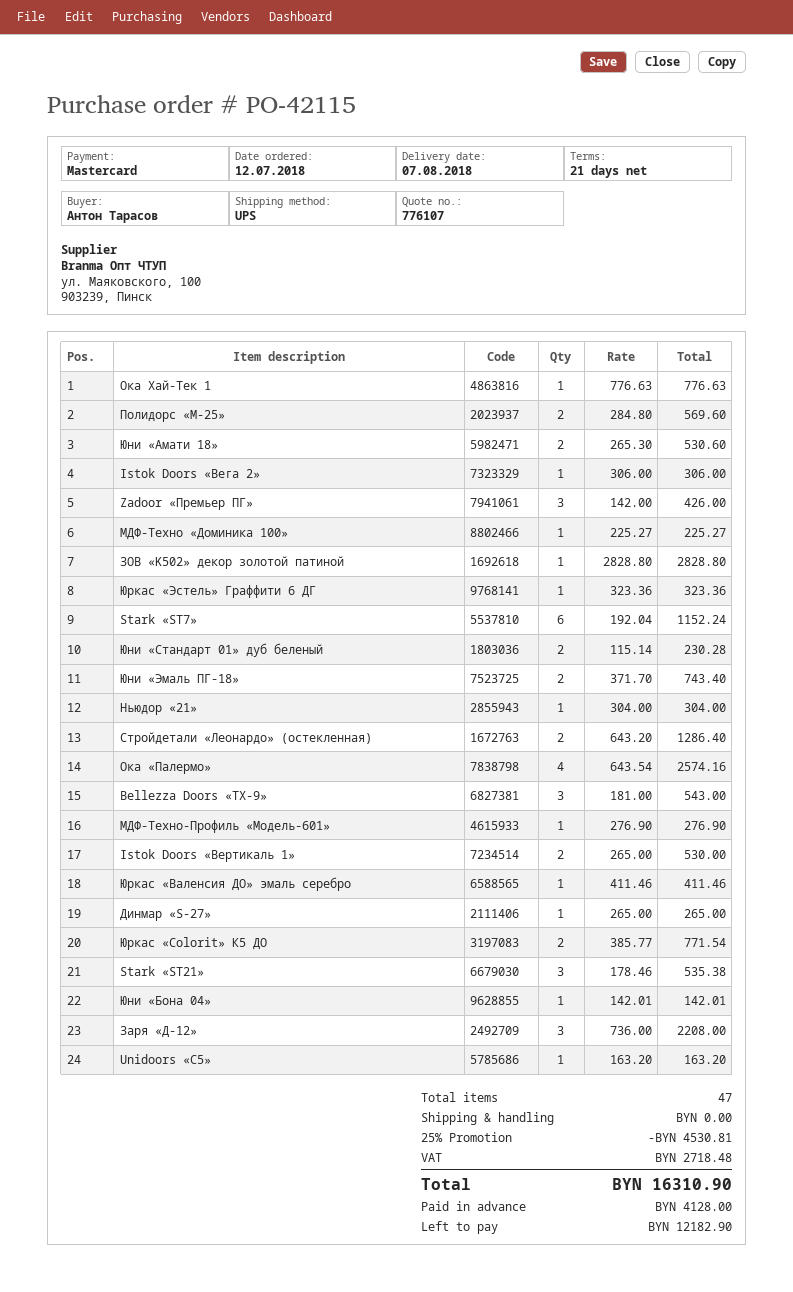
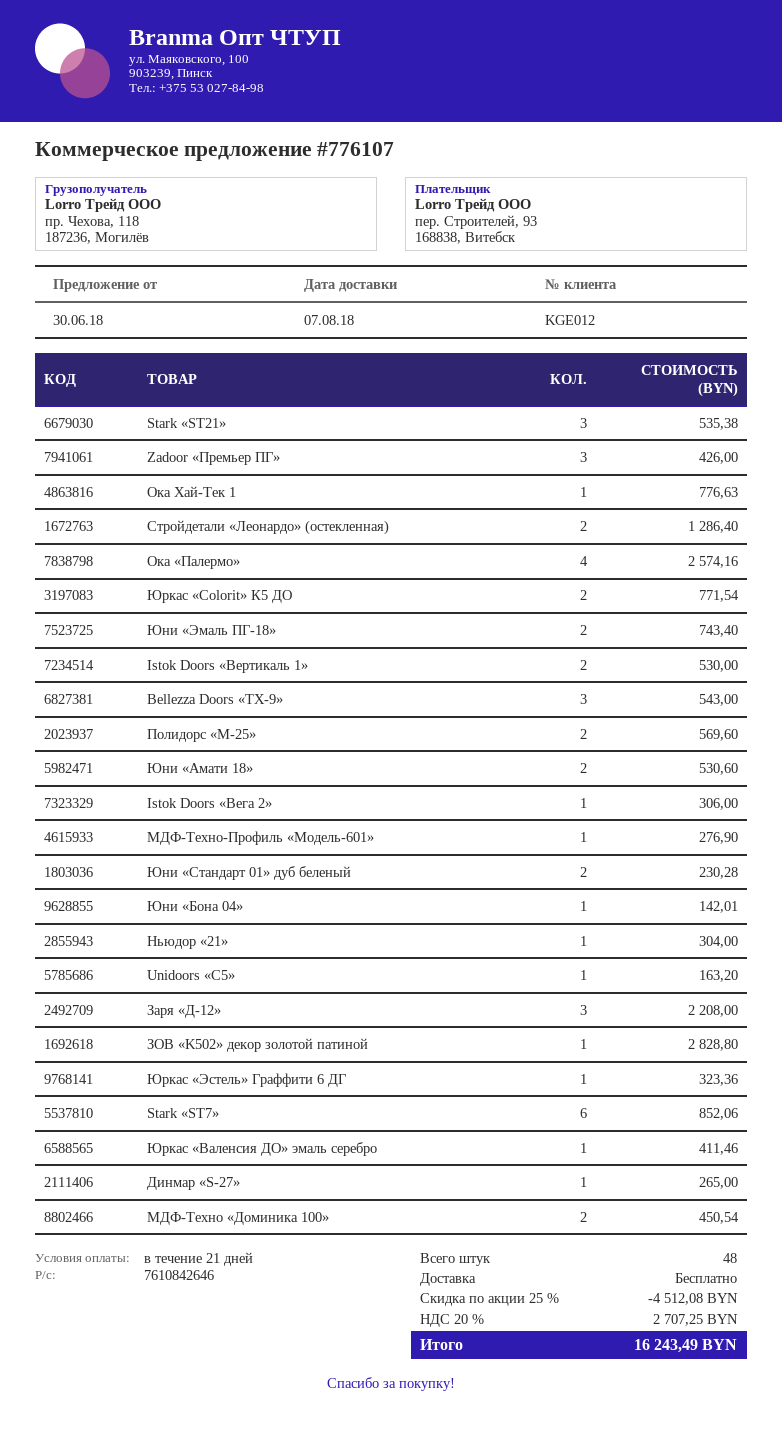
МДФ-Техно «Доминика 100»: 1 for 225.27 -> 2 for 450.54
Stark «ST7»: 6 for 1152.24 -> 6 for 852.06
total quantity: 47 -> 48
discount: 25% = 4530.81 -> 25% = 4512.08
tax: 2718.48 -> 2707.25
total: 16310.90 -> 16243.49

